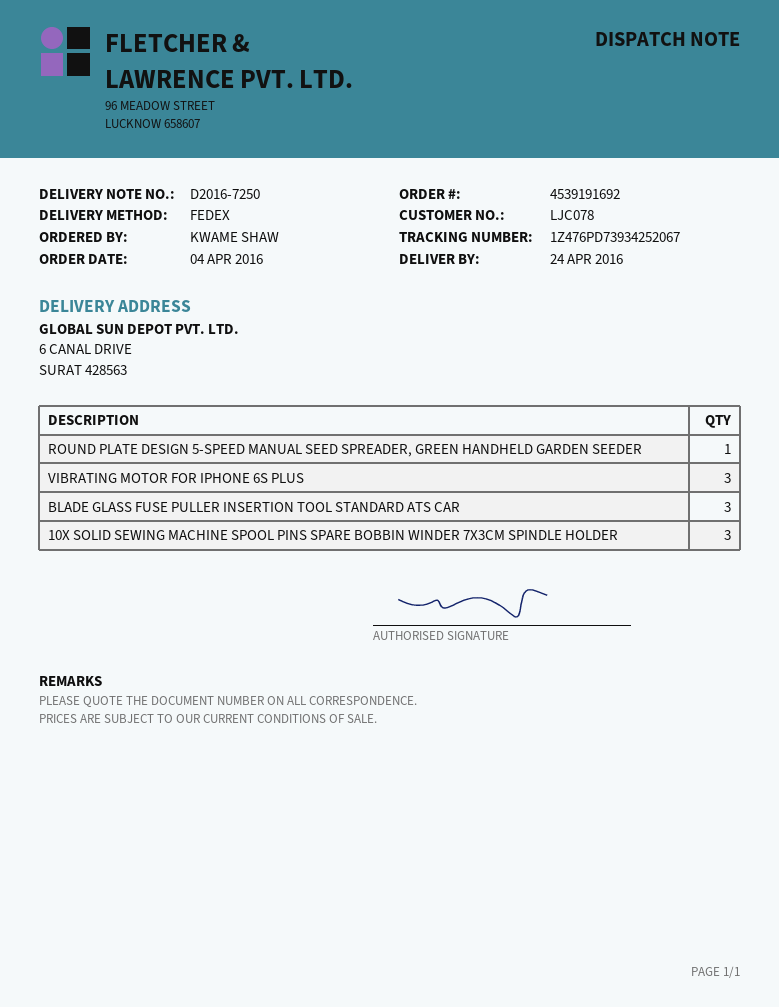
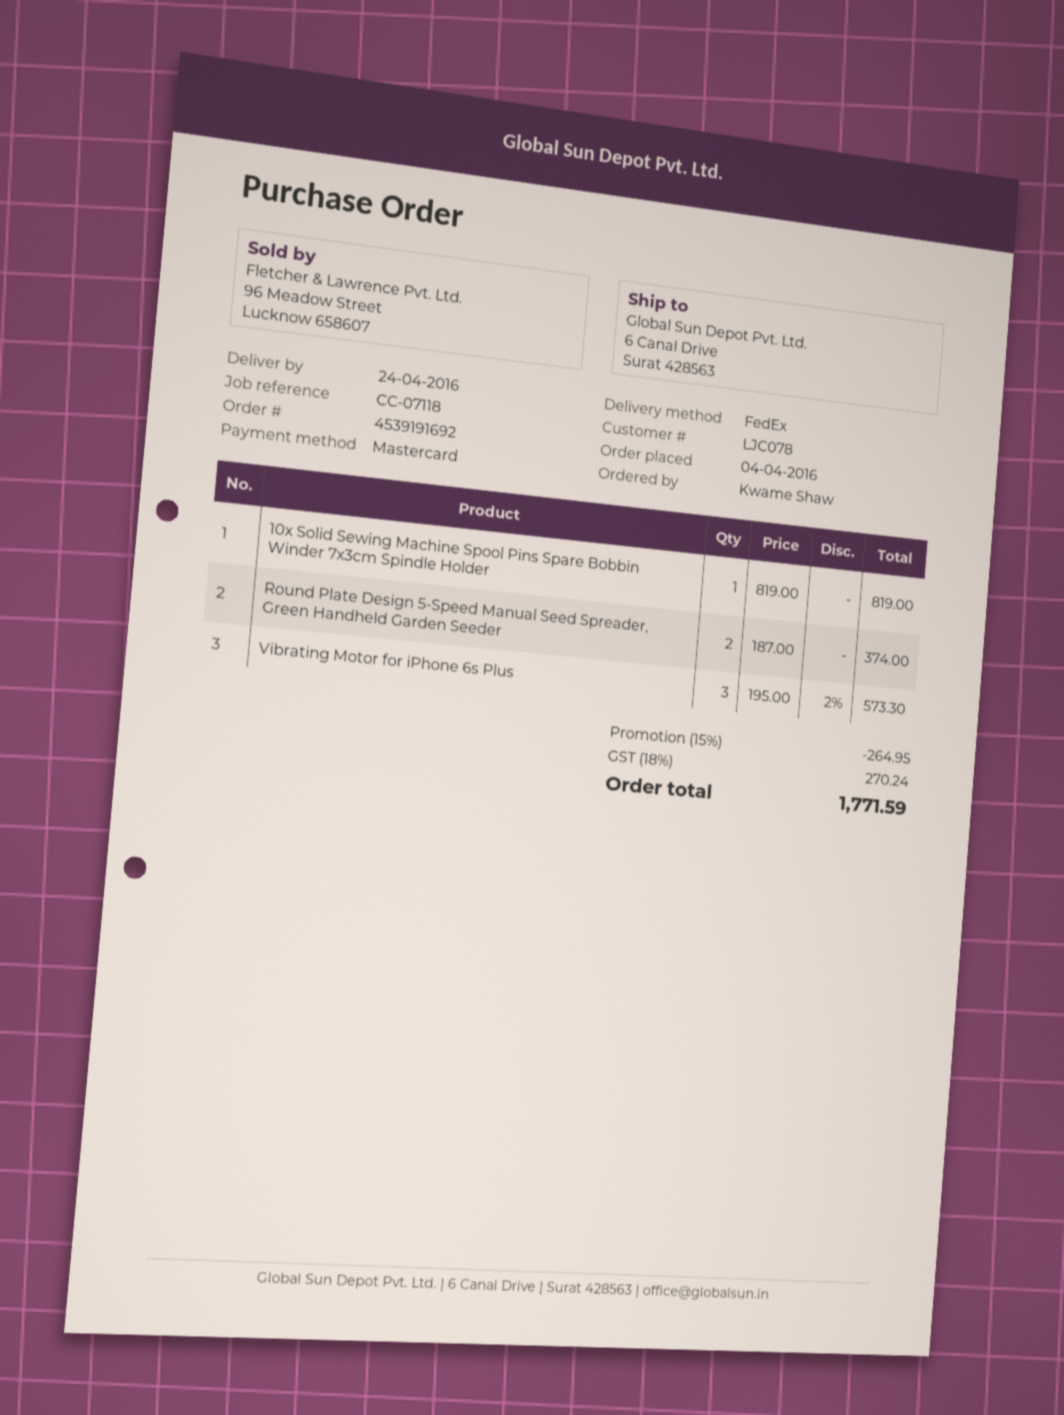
ROUND PLATE DESIGN 5-SPEED MANUAL SEED SPREADER, GREEN HANDHELD GARDEN SEEDER: 1 -> 2
BLADE GLASS FUSE PULLER INSERTION TOOL STANDARD ATS CAR: 3 -> none
10X SOLID SEWING MACHINE SPOOL PINS SPARE BOBBIN WINDER 7X3CM SPINDLE HOLDER: 3 -> 1

